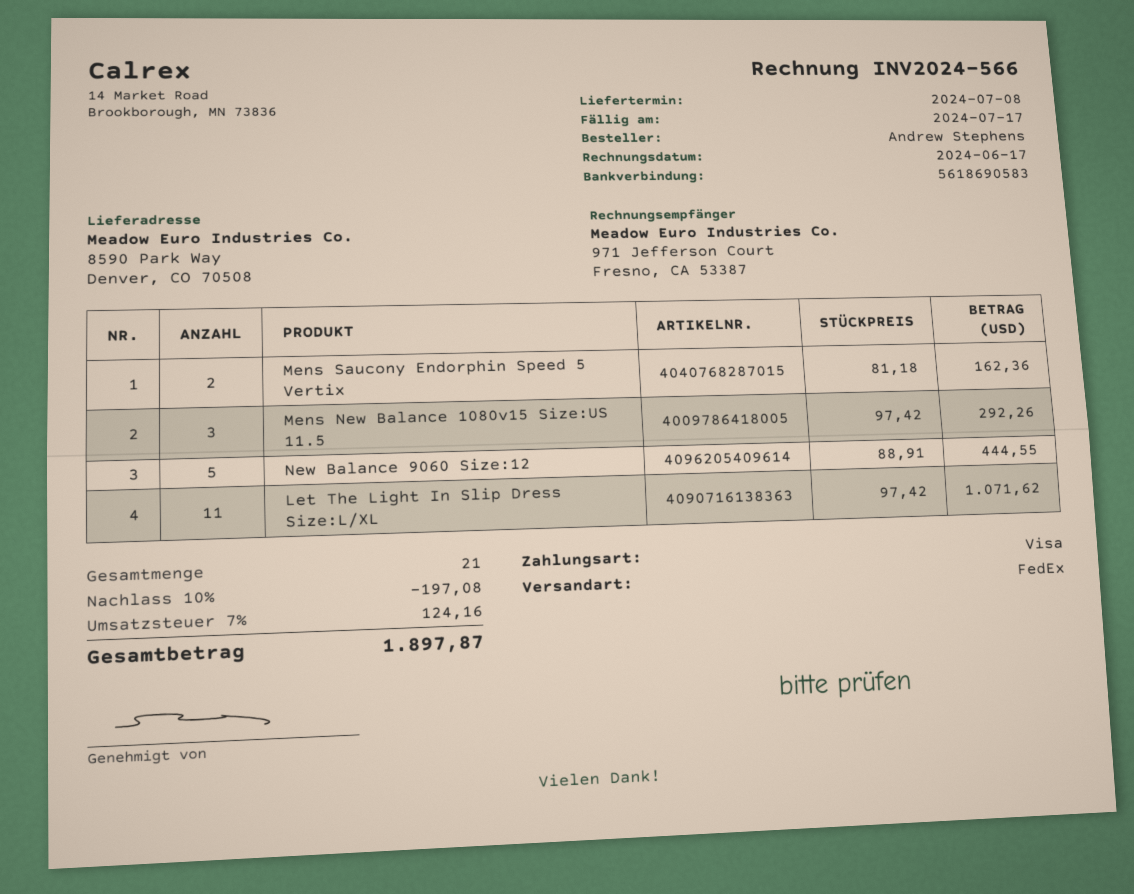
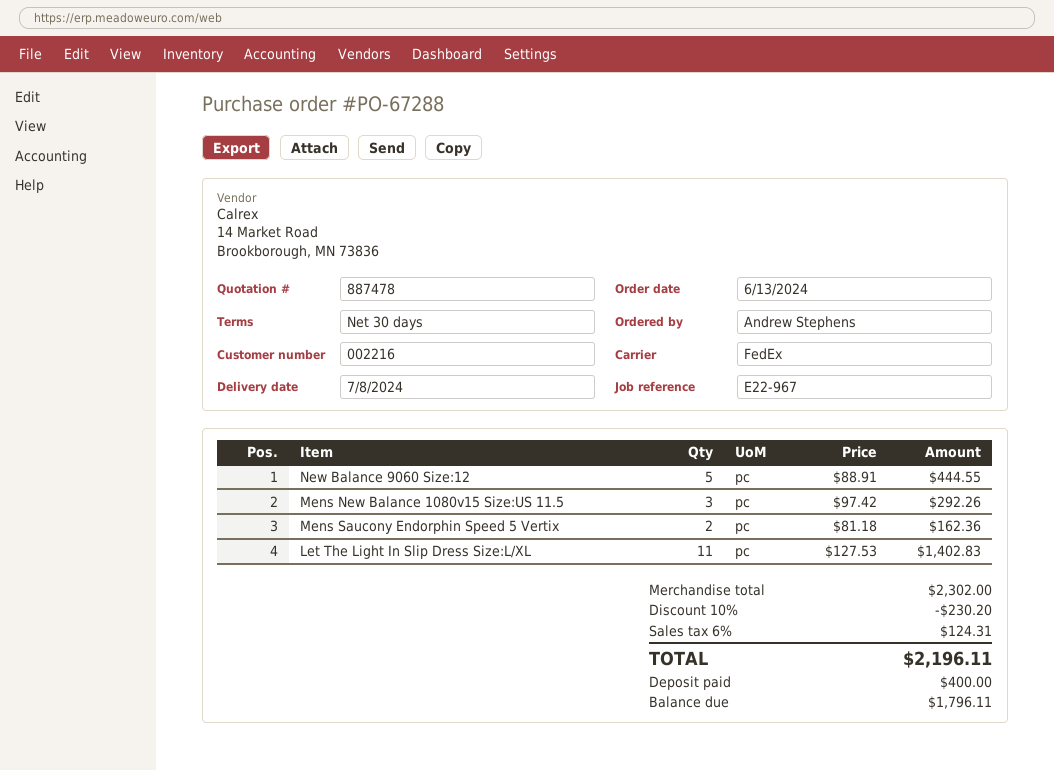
Let The Light In Slip Dress Size:L/XL: 11 x 97.42 = 1071.62 -> 11 x 127.53 = 1402.83
discount: 10% = 197.08 -> 10% = 230.20
tax: 7% = 124.16 -> 6% = 124.31
total: 1897.87 -> 2196.11

